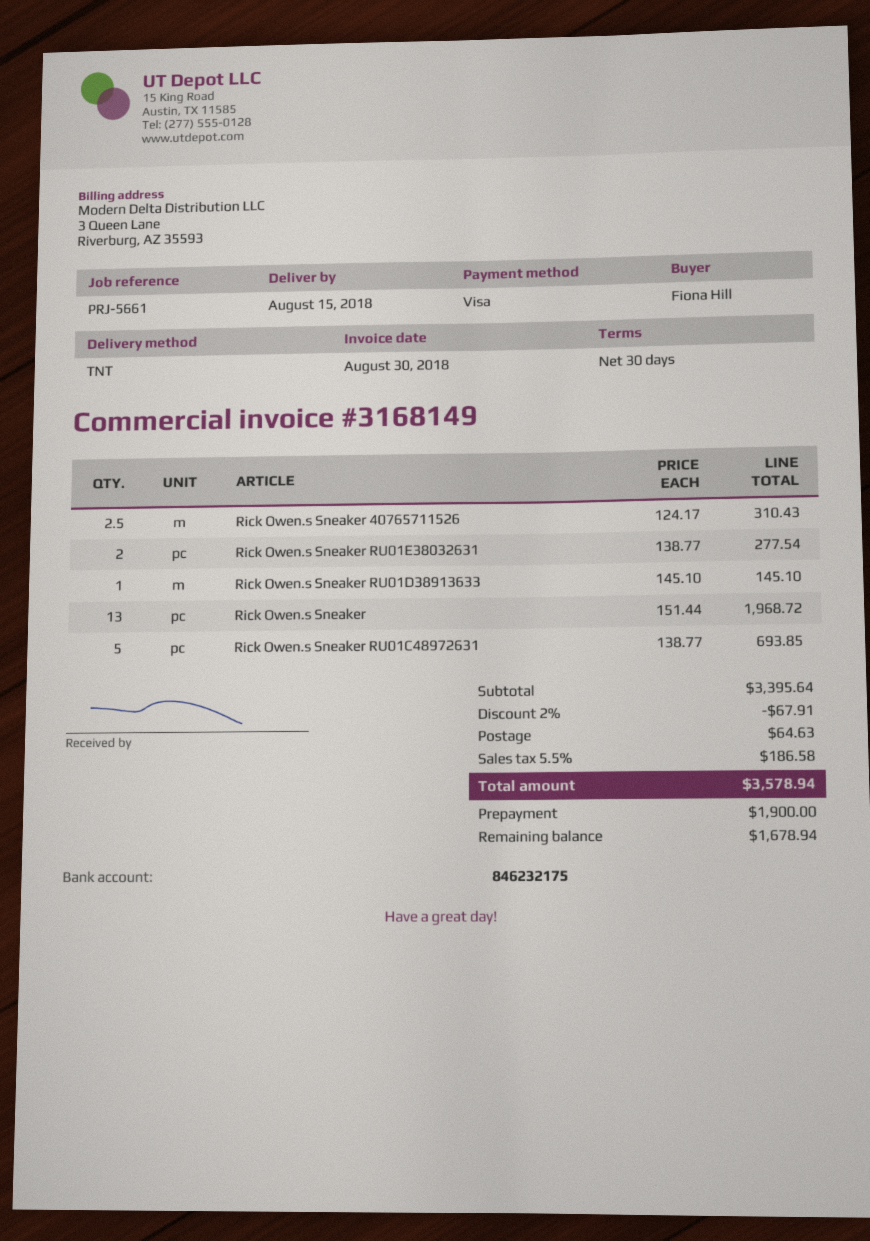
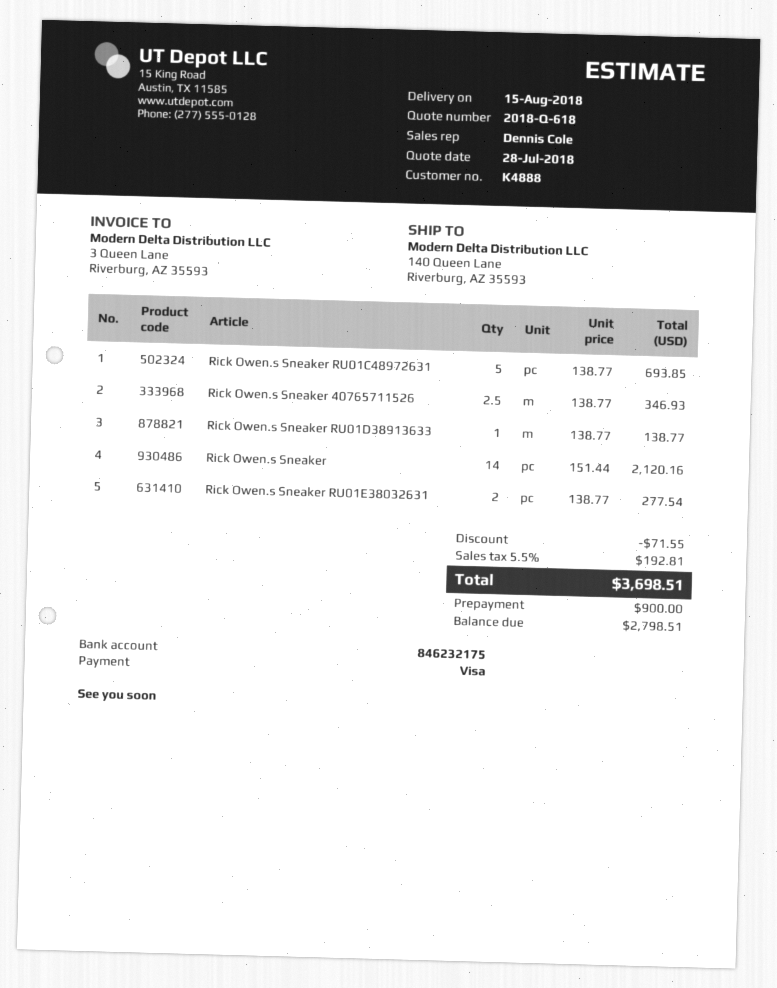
Rick Owen.s Sneaker 40765711526: 2.5 x 124.17 = 310.43 -> 2.5 x 138.77 = 346.93
Rick Owen.s Sneaker RU01D38913633: 1 x 145.10 = 145.10 -> 1 x 138.77 = 138.77
Rick Owen.s Sneaker: 13 x 151.44 = 1968.72 -> 14 x 151.44 = 2120.16
discount: 67.91 -> 71.55
shipping: 64.63 -> none
tax: 5.5% = 186.58 -> 5.5% = 192.81
total: 3578.94 -> 3698.51
deposit: 1900.00 -> 900.00
balance: 1678.94 -> 2798.51

